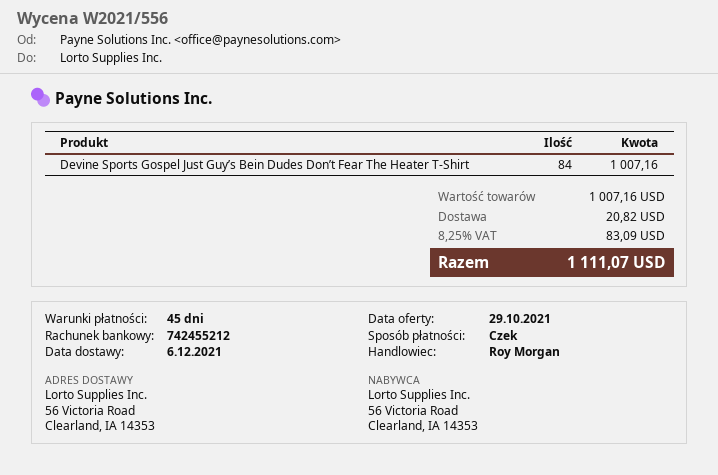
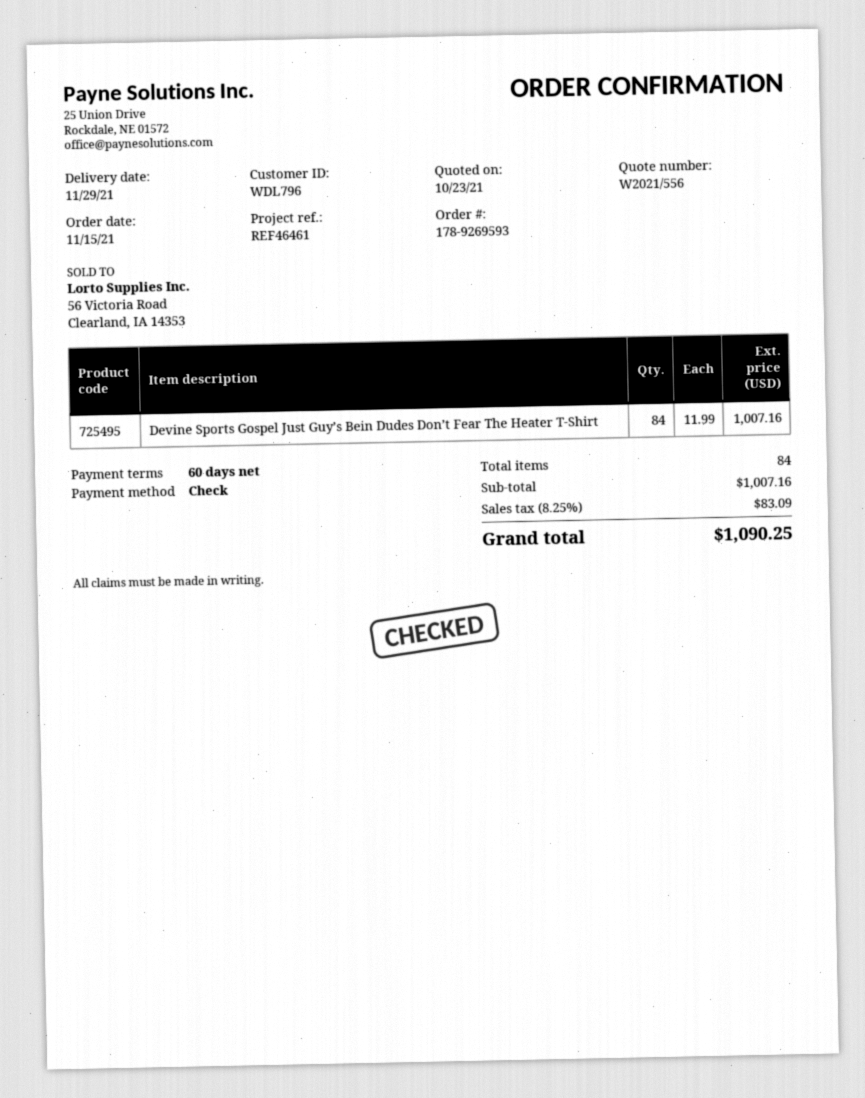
quote date: 2021-10-29 -> 2021-10-23
delivery date: 2021-12-06 -> 2021-11-29
payment terms: 45 days -> 60 days
shipping: 20.82 -> none
total: 1111.07 -> 1090.25

